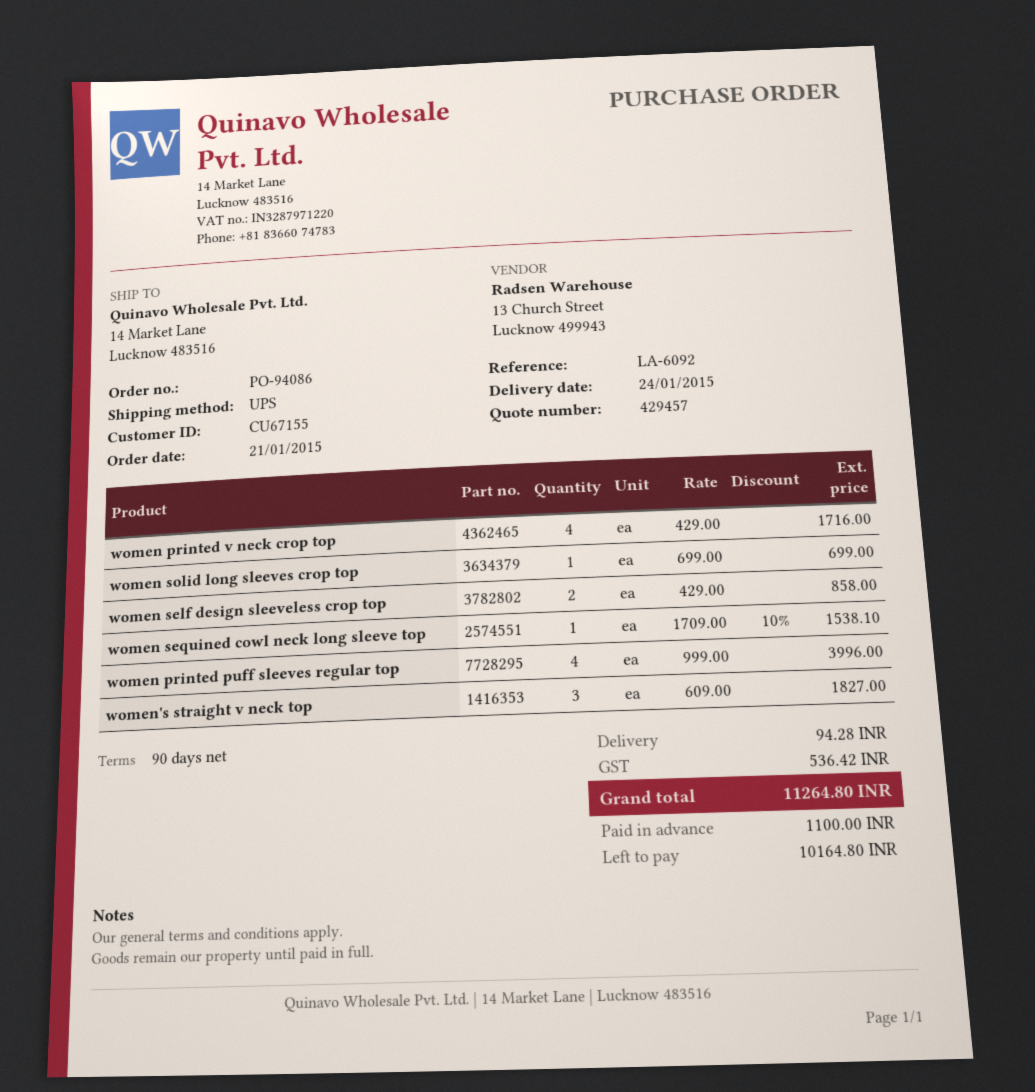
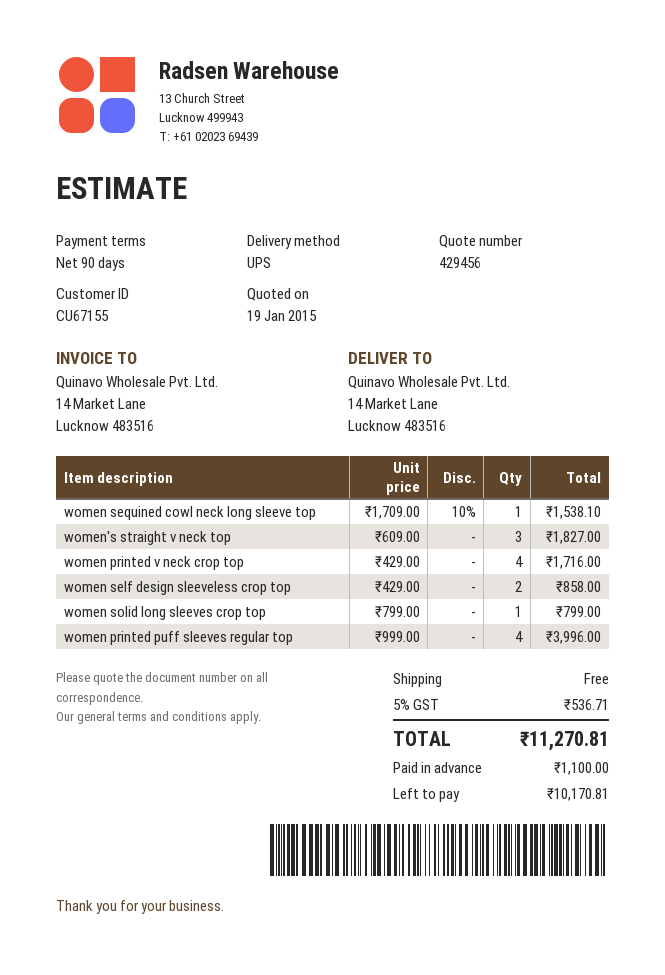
quote number: 429457 -> 429456
women solid long sleeves crop top: 1 x 699.00 = 699.00 -> 1 x 799.00 = 799.00
shipping: 94.28 -> 0.00
tax: 536.42 -> 536.71
total: 11264.80 -> 11270.81
balance: 10164.80 -> 10170.81

